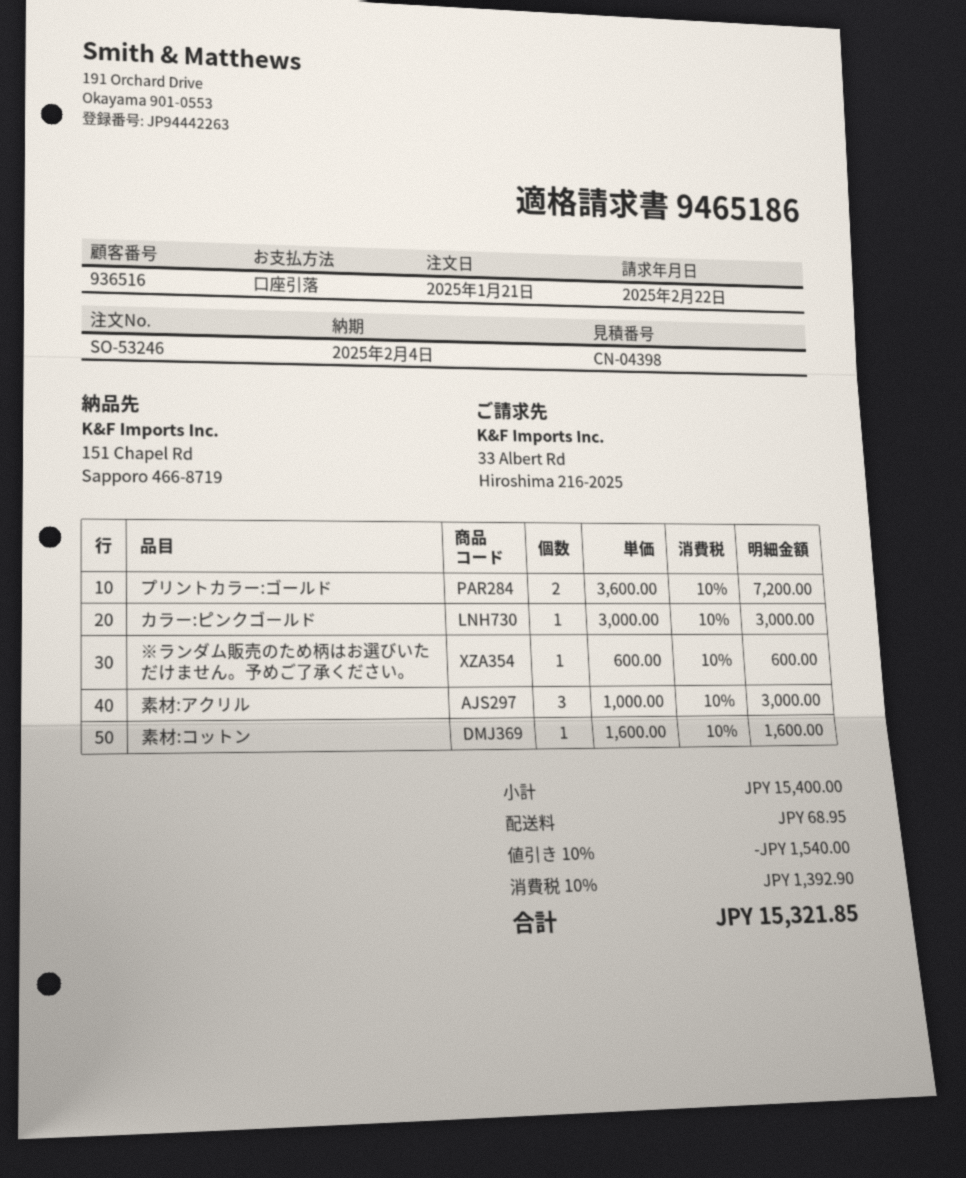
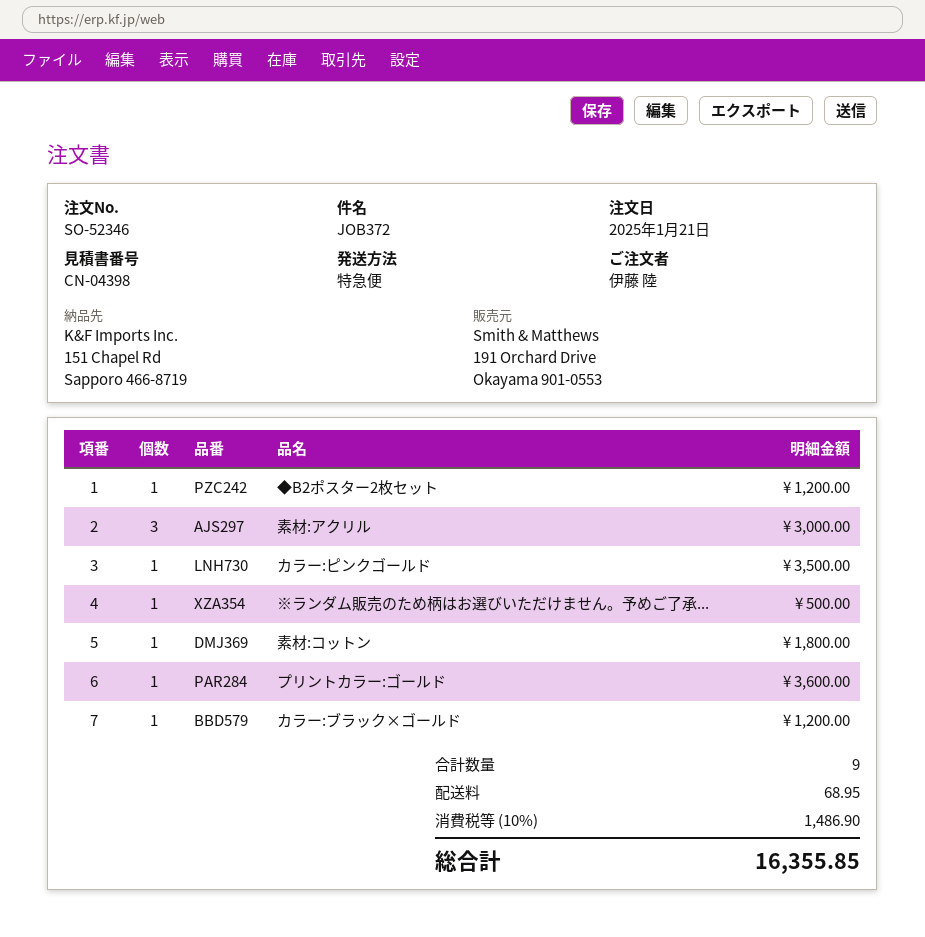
order number: SO-53246 -> SO-52346
プリントカラー:ゴールド: 2 for 7200.00 -> 1 for 3600.00
カラー:ピンクゴールド: 1 for 3000.00 -> 1 for 3500.00
※ランダム販売のため柄はお選びいただけません。予めご了承ください。: 1 for 600.00 -> 1 for 500.00
素材:コットン: 1 for 1600.00 -> 1 for 1800.00
◆B2ポスター2枚セット: none -> 1 for 1200.00
カラー:ブラック×ゴールド: none -> 1 for 1200.00
discount: 10% = 1540.00 -> none
tax: 10% = 1392.90 -> 10% = 1486.90
total: 15321.85 -> 16355.85

